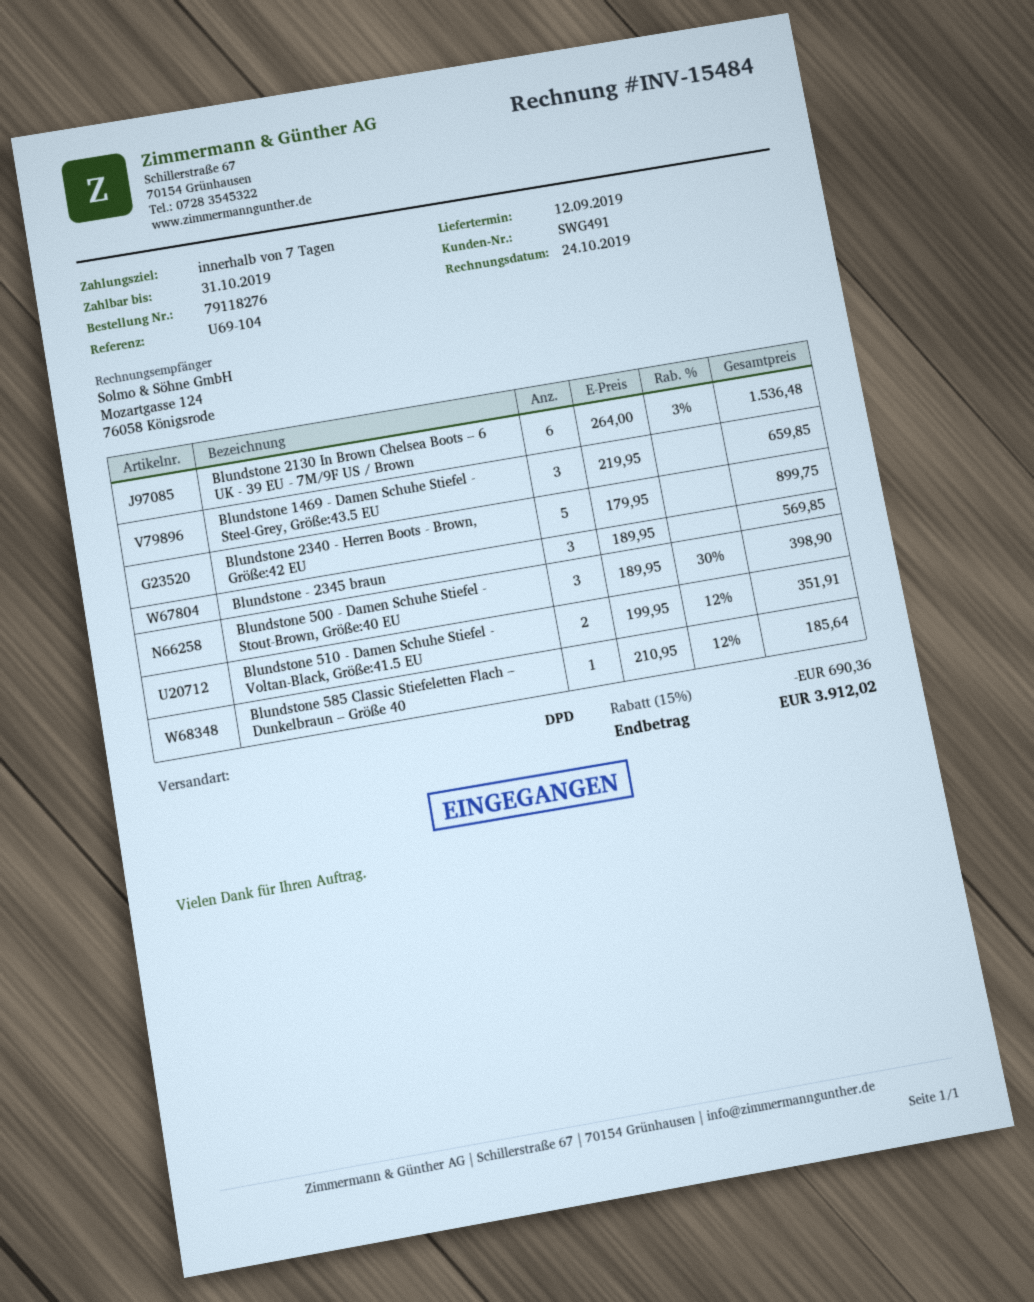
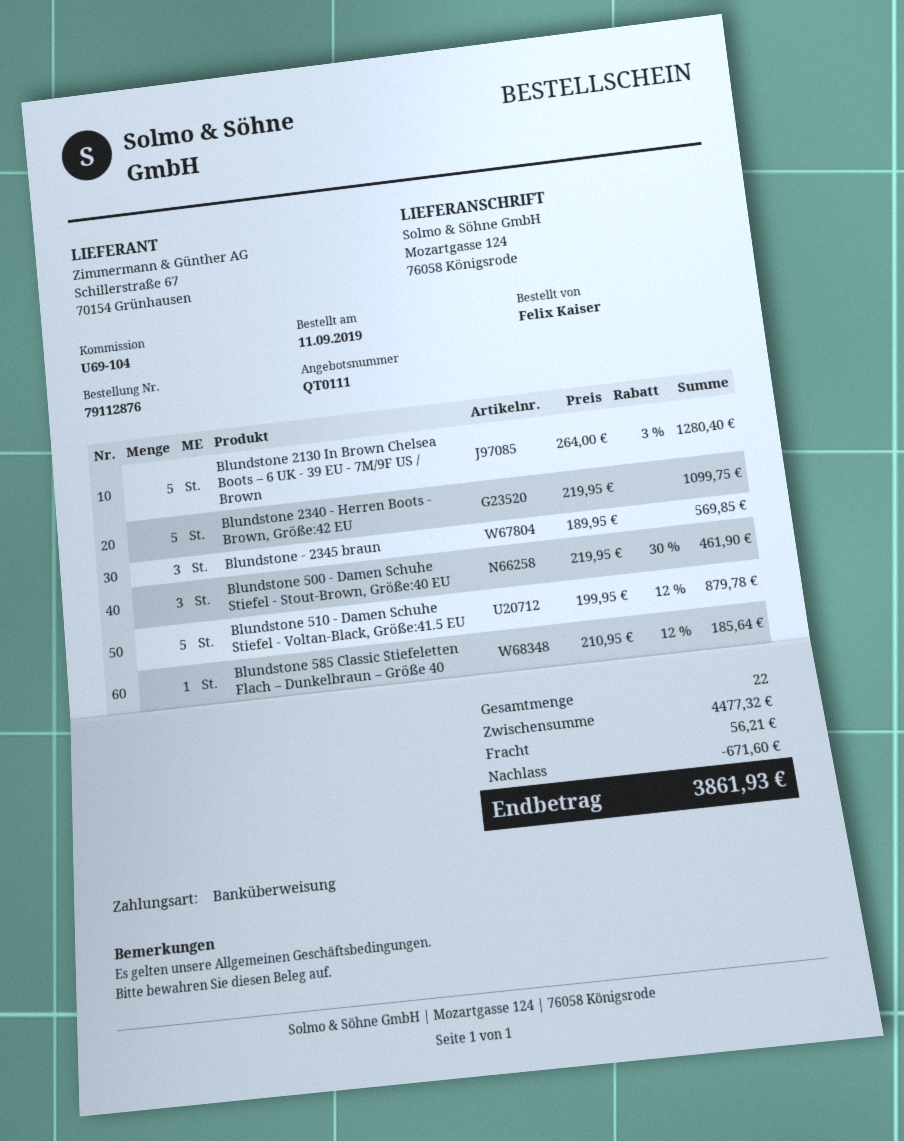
order number: 79118276 -> 79112876
Blundstone 2130 In Brown Chelsea Boots – 6 UK - 39 EU - 7M/9F US / Brown: 6 x 264.00 - 3% = 1536.48 -> 5 x 264.00 - 3% = 1280.40
Blundstone 1469 - Damen Schuhe Stiefel - Steel-Grey, Größe:43.5 EU: 3 x 219.95 = 659.85 -> none
Blundstone 2340 - Herren Boots - Brown, Größe:42 EU: 5 x 179.95 = 899.75 -> 5 x 219.95 = 1099.75
Blundstone 500 - Damen Schuhe Stiefel - Stout-Brown, Größe:40 EU: 3 x 189.95 - 30% = 398.90 -> 3 x 219.95 - 30% = 461.90
Blundstone 510 - Damen Schuhe Stiefel - Voltan-Black, Größe:41.5 EU: 2 x 199.95 - 12% = 351.91 -> 5 x 199.95 - 12% = 879.78
discount: 690.36 -> 671.60
shipping: none -> 56.21
total: 3912.02 -> 3861.93

